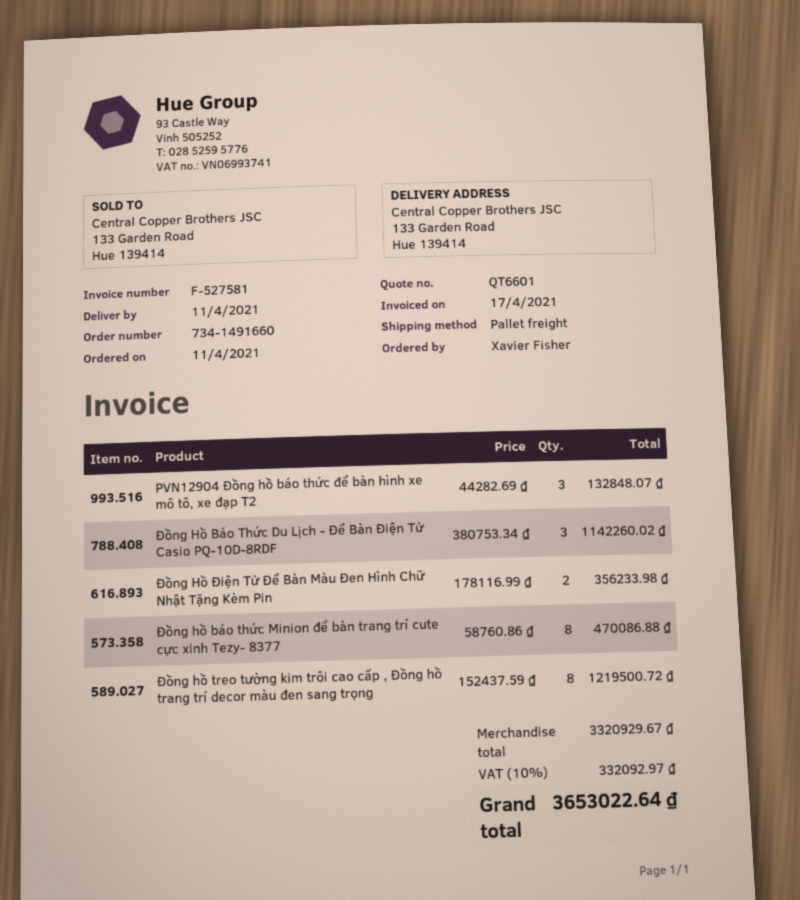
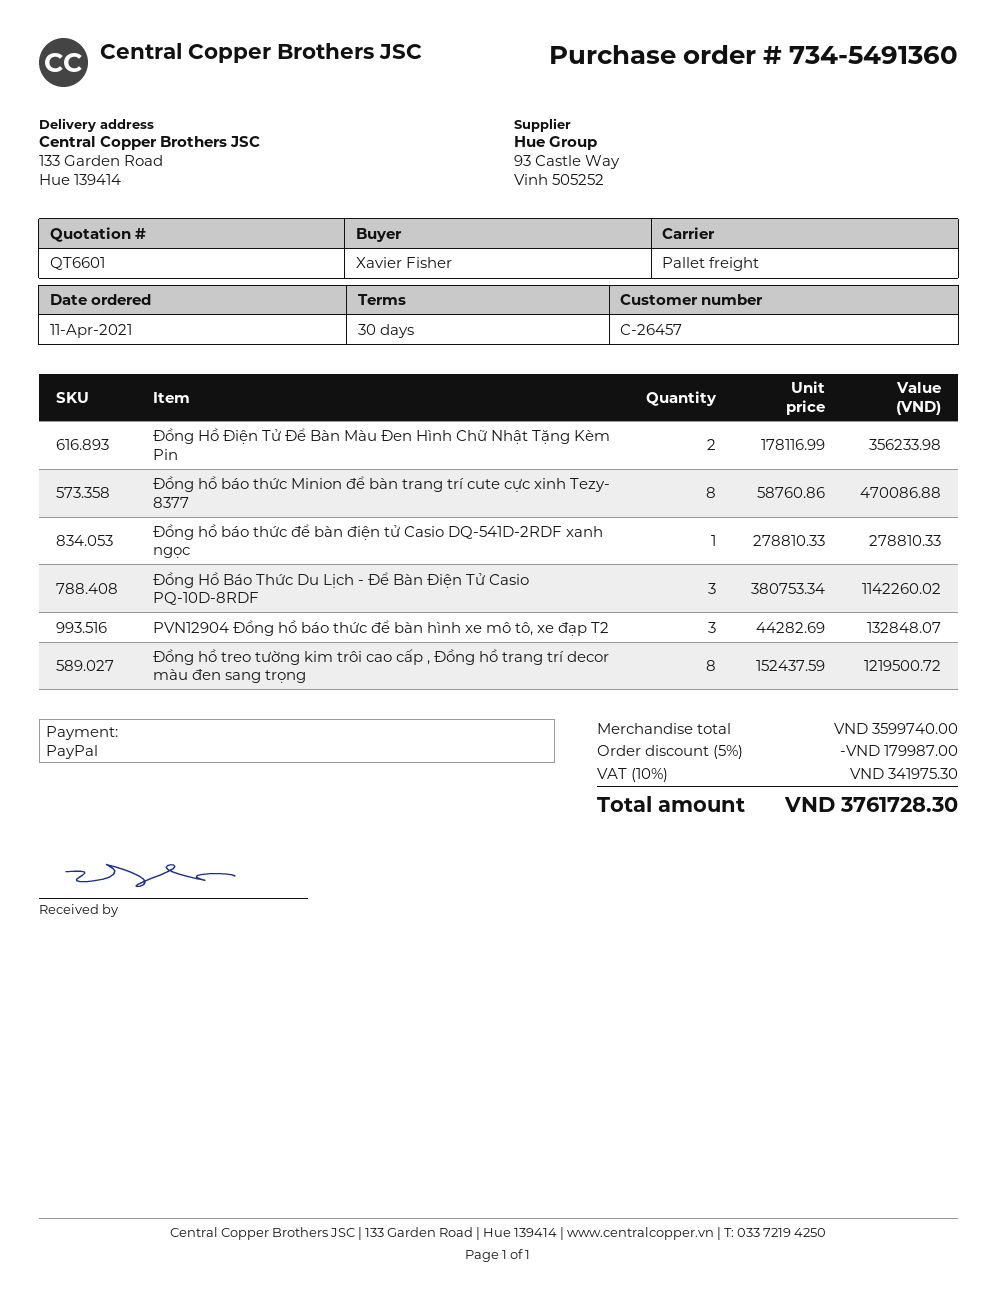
order number: 734-1491660 -> 734-5491360
Đồng hồ báo thức để bàn điện tử Casio DQ-541D-2RDF xanh ngọc: none -> 1 x 278810.33 = 278810.33
subtotal: 3320929.67 -> 3599740.00
discount: none -> 5% = 179987.00
tax: 10% = 332092.97 -> 10% = 341975.30
total: 3653022.64 -> 3761728.30

